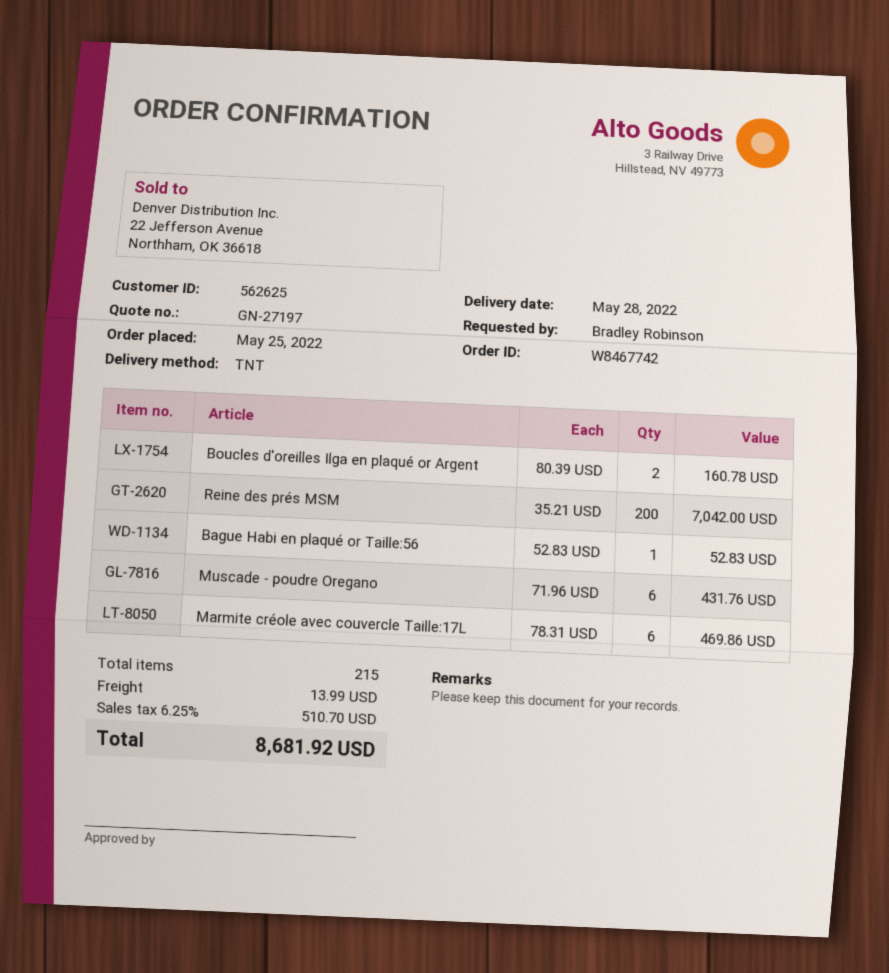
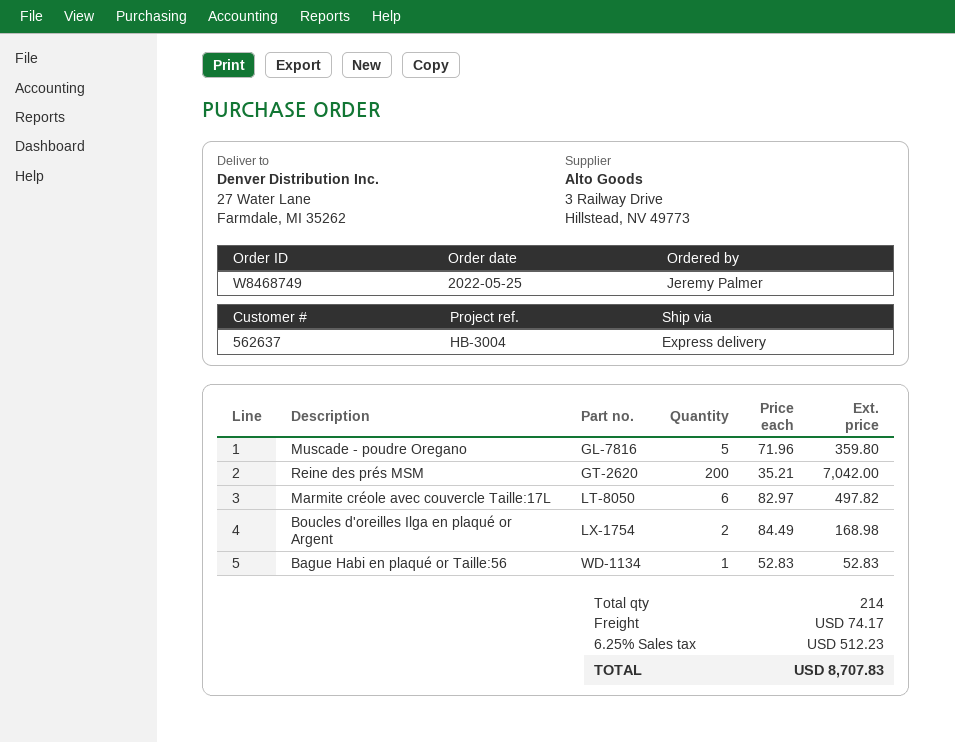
order number: W8467742 -> W8468749
customer number: 562625 -> 562637
ordered by: Bradley Robinson -> Jeremy Palmer
shipping method: TNT -> express
Boucles d'oreilles Ilga en plaqué or Argent: 2 x 80.39 = 160.78 -> 2 x 84.49 = 168.98
Muscade - poudre Oregano: 6 x 71.96 = 431.76 -> 5 x 71.96 = 359.80
Marmite créole avec couvercle Taille:17L: 6 x 78.31 = 469.86 -> 6 x 82.97 = 497.82
total quantity: 215 -> 214
shipping: 13.99 -> 74.17
tax: 6.25% = 510.70 -> 6.25% = 512.23
total: 8681.92 -> 8707.83

